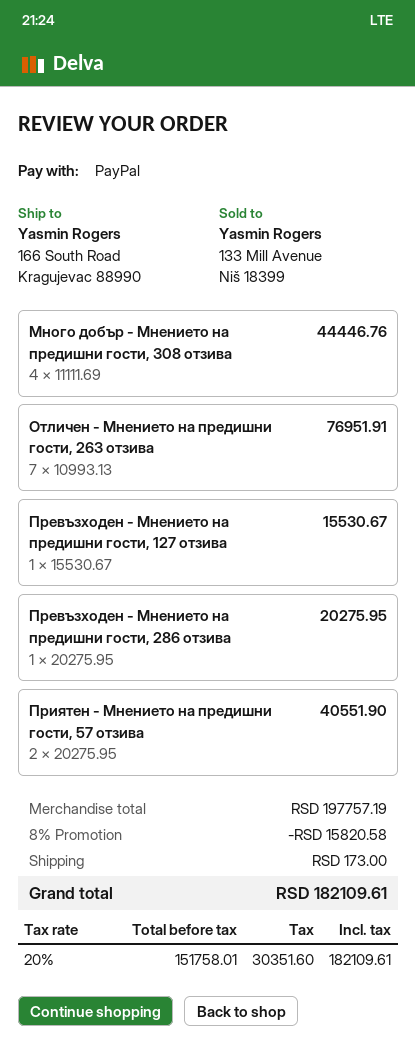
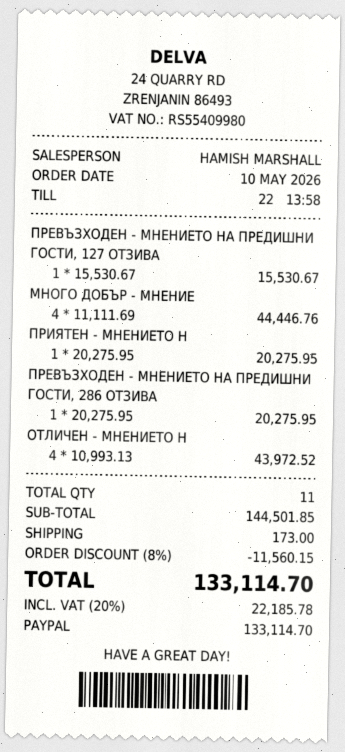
Отличен - Мнението на предишни гости, 263 отзива: 7 x 10993.13 = 76951.91 -> 4 x 10993.13 = 43972.52
Приятен - Мнението на предишни гости, 57 отзива: 2 x 20275.95 = 40551.90 -> 1 x 20275.95 = 20275.95
subtotal: 197757.19 -> 144501.85
discount: 8% = 15820.58 -> 8% = 11560.15
tax: 20% = 30351.60 -> 20% = 22185.78
total: 182109.61 -> 133114.70

